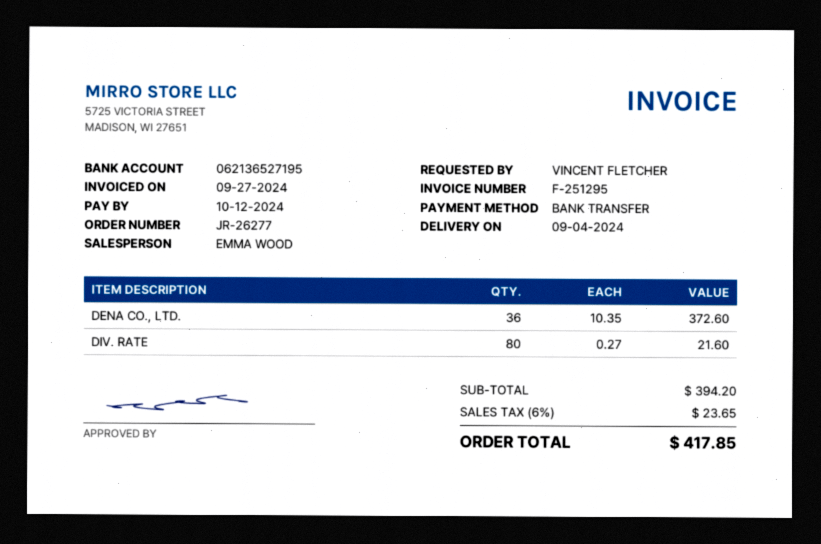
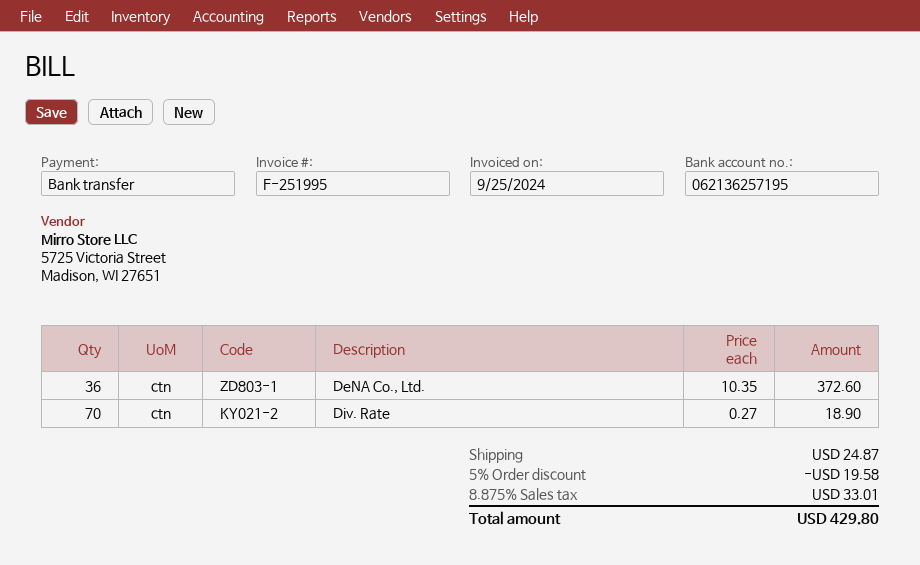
invoice number: F-251295 -> F-251995
invoice date: 2024-09-27 -> 2024-09-25
bank account: 062136527195 -> 062136257195
DIV. RATE: 80 x 0.27 = 21.60 -> 70 x 0.27 = 18.90
discount: none -> 5% = 19.58
shipping: none -> 24.87
tax: 6% = 23.65 -> 8.875% = 33.01
total: 417.85 -> 429.80

